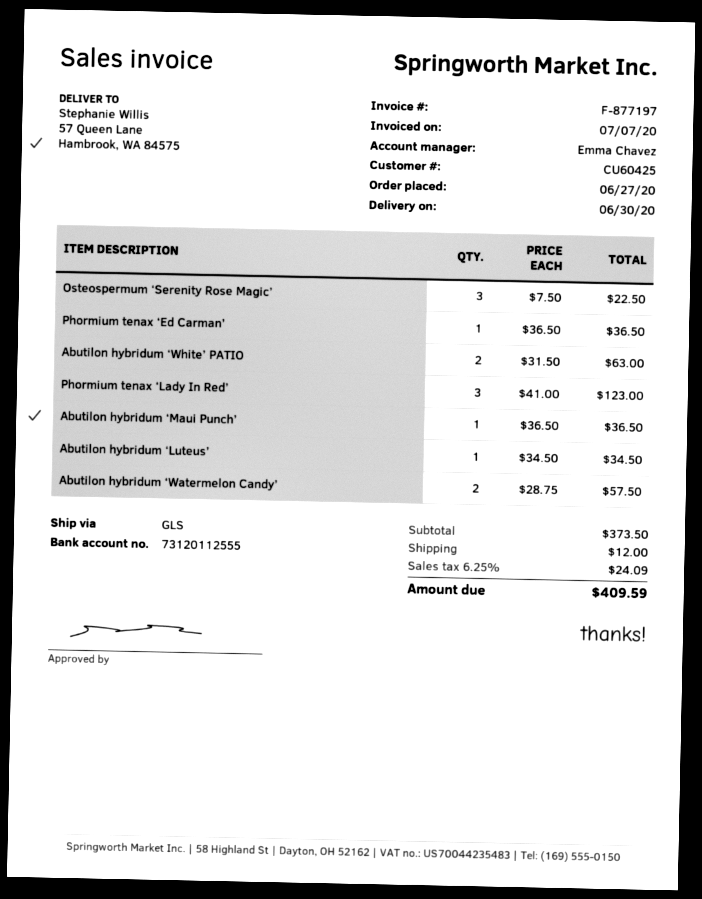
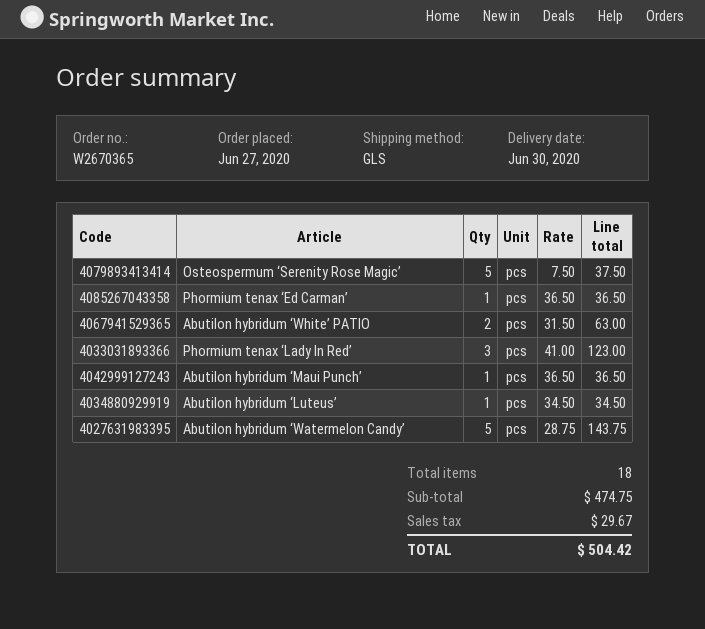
Osteospermum ‘Serenity Rose Magic’: 3 x 7.50 = 22.50 -> 5 x 7.50 = 37.50
Abutilon hybridum ‘Watermelon Candy’: 2 x 28.75 = 57.50 -> 5 x 28.75 = 143.75
subtotal: 373.50 -> 474.75
shipping: 12.00 -> none
tax: 24.09 -> 29.67
total: 409.59 -> 504.42

